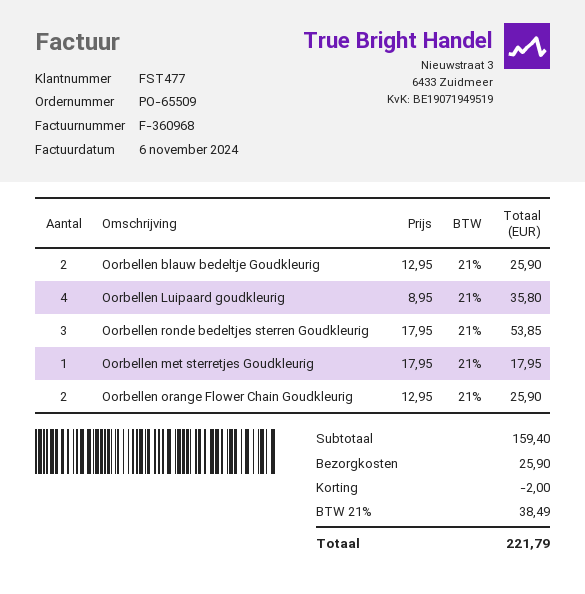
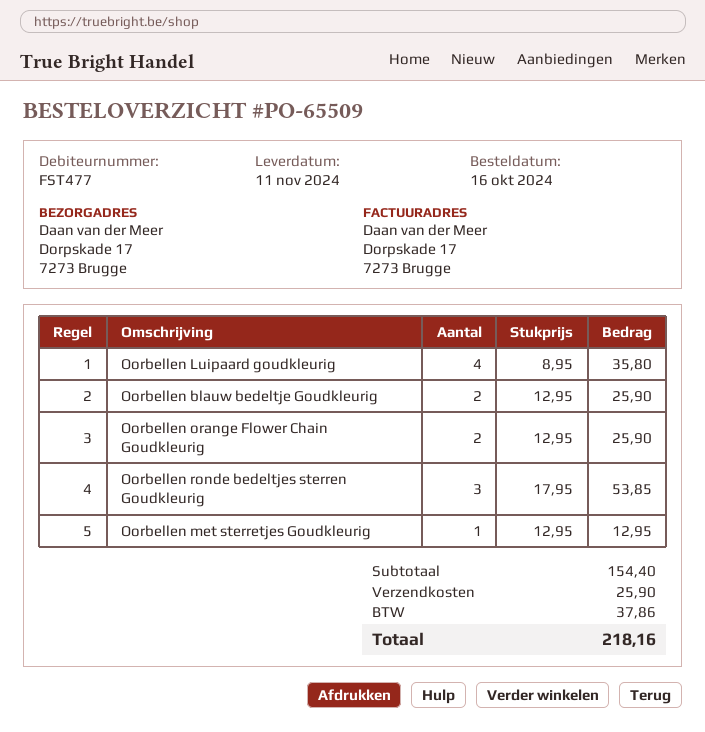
Oorbellen met sterretjes Goudkleurig: 1 x 17.95 = 17.95 -> 1 x 12.95 = 12.95
subtotal: 159.40 -> 154.40
discount: 2.00 -> none
tax: 38.49 -> 37.86
total: 221.79 -> 218.16

